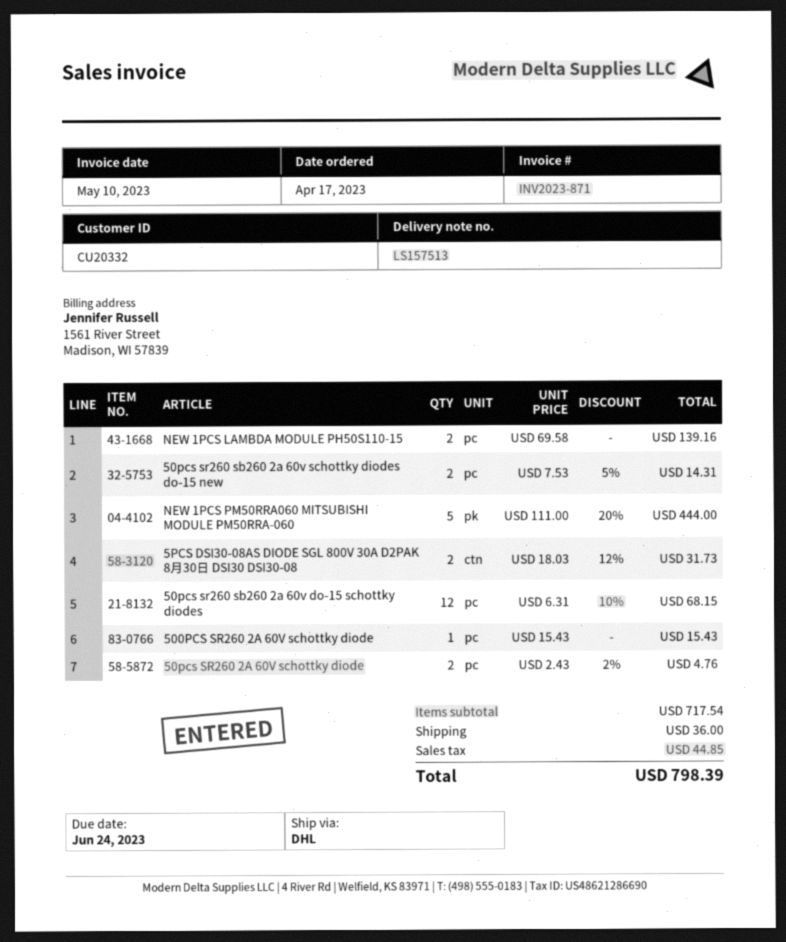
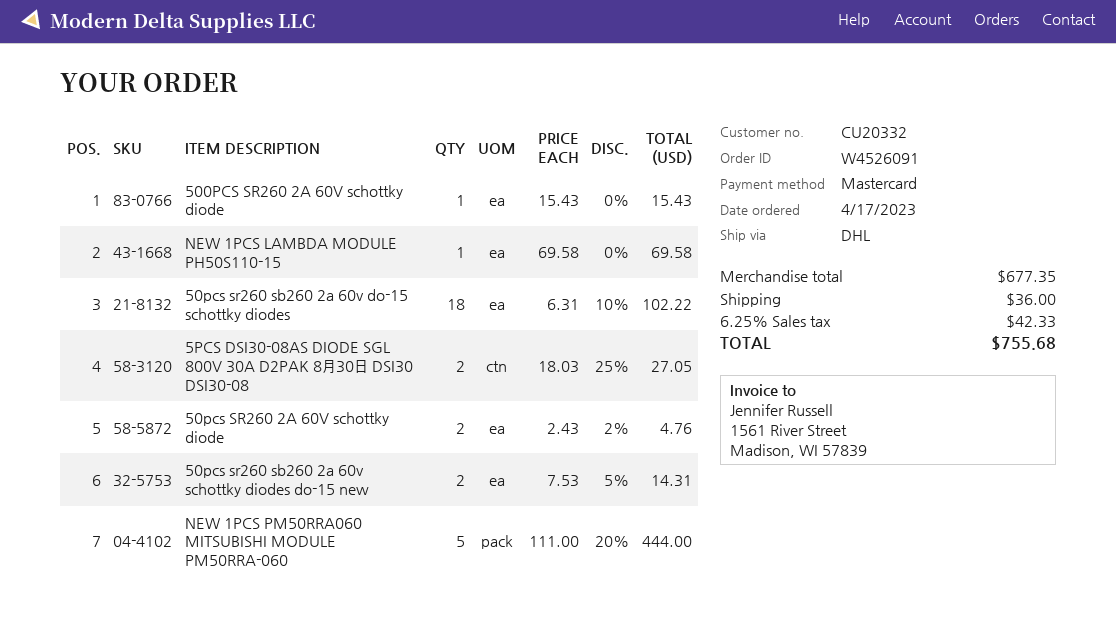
NEW 1PCS LAMBDA MODULE PH50S110-15: 2 x 69.58 = 139.16 -> 1 x 69.58 = 69.58
5PCS DSI30-08AS DIODE SGL 800V 30A D2PAK 8月30日 DSI30 DSI30-08: 2 x 18.03 - 12% = 31.73 -> 2 x 18.03 - 25% = 27.05
50pcs sr260 sb260 2a 60v do-15 schottky diodes: 12 x 6.31 - 10% = 68.15 -> 18 x 6.31 - 10% = 102.22
subtotal: 717.54 -> 677.35
tax: 44.85 -> 42.33
total: 798.39 -> 755.68

